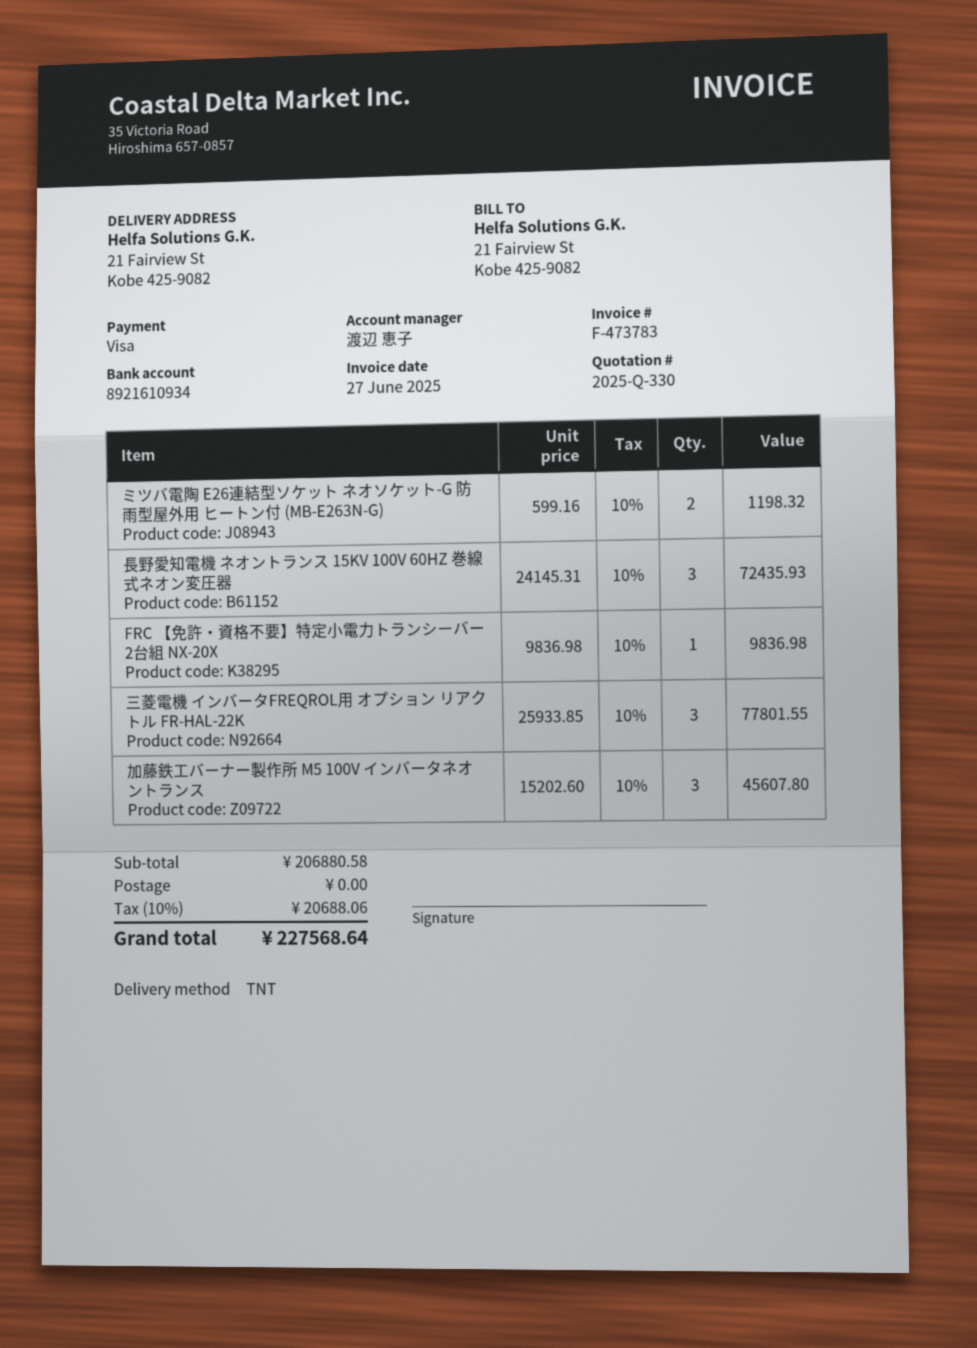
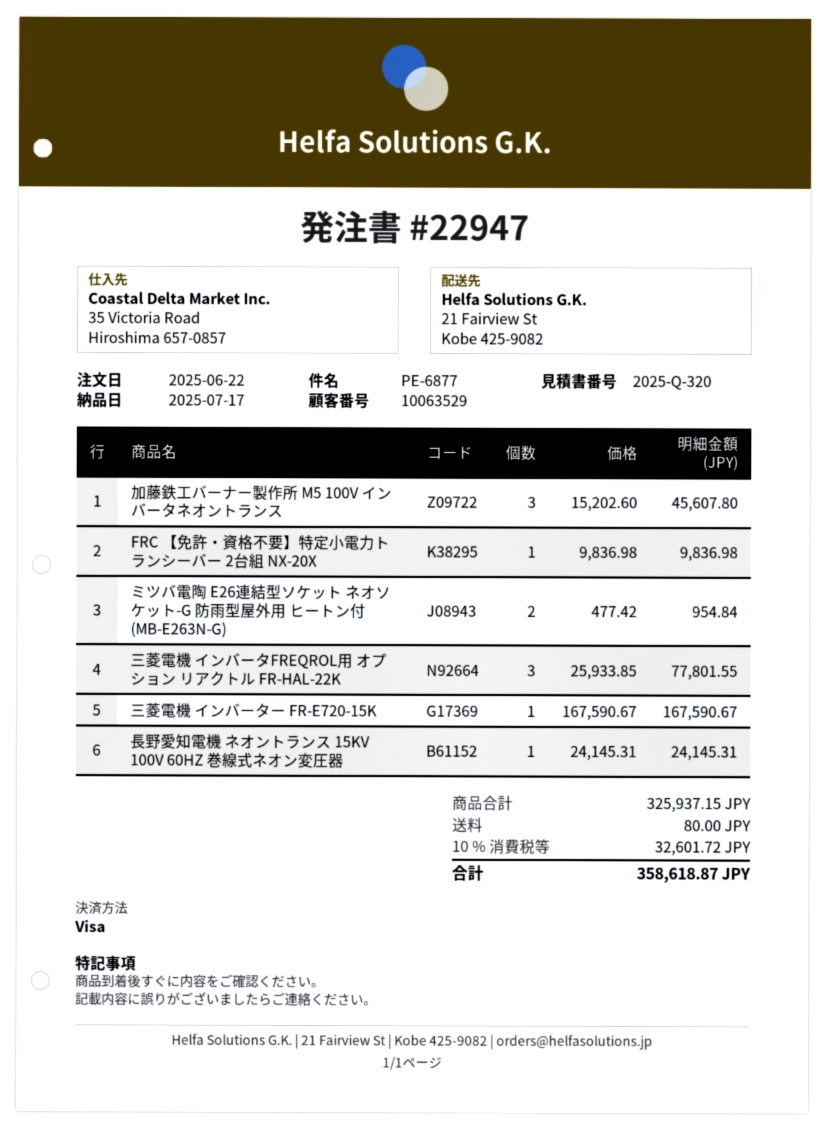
quote number: 2025-Q-330 -> 2025-Q-320
ミツバ電陶 E26連結型ソケット ネオソケット-G 防雨型屋外用 ヒートン付 (MB-E263N-G): 2 x 599.16 = 1198.32 -> 2 x 477.42 = 954.84
長野愛知電機 ネオントランス 15KV 100V 60HZ 巻線式ネオン変圧器: 3 x 24145.31 = 72435.93 -> 1 x 24145.31 = 24145.31
三菱電機 インバーター FR-E720-15K: none -> 1 x 167590.67 = 167590.67
subtotal: 206880.58 -> 325937.15
shipping: 0.00 -> 80.00
tax: 10% = 20688.06 -> 10% = 32601.72
total: 227568.64 -> 358618.87

